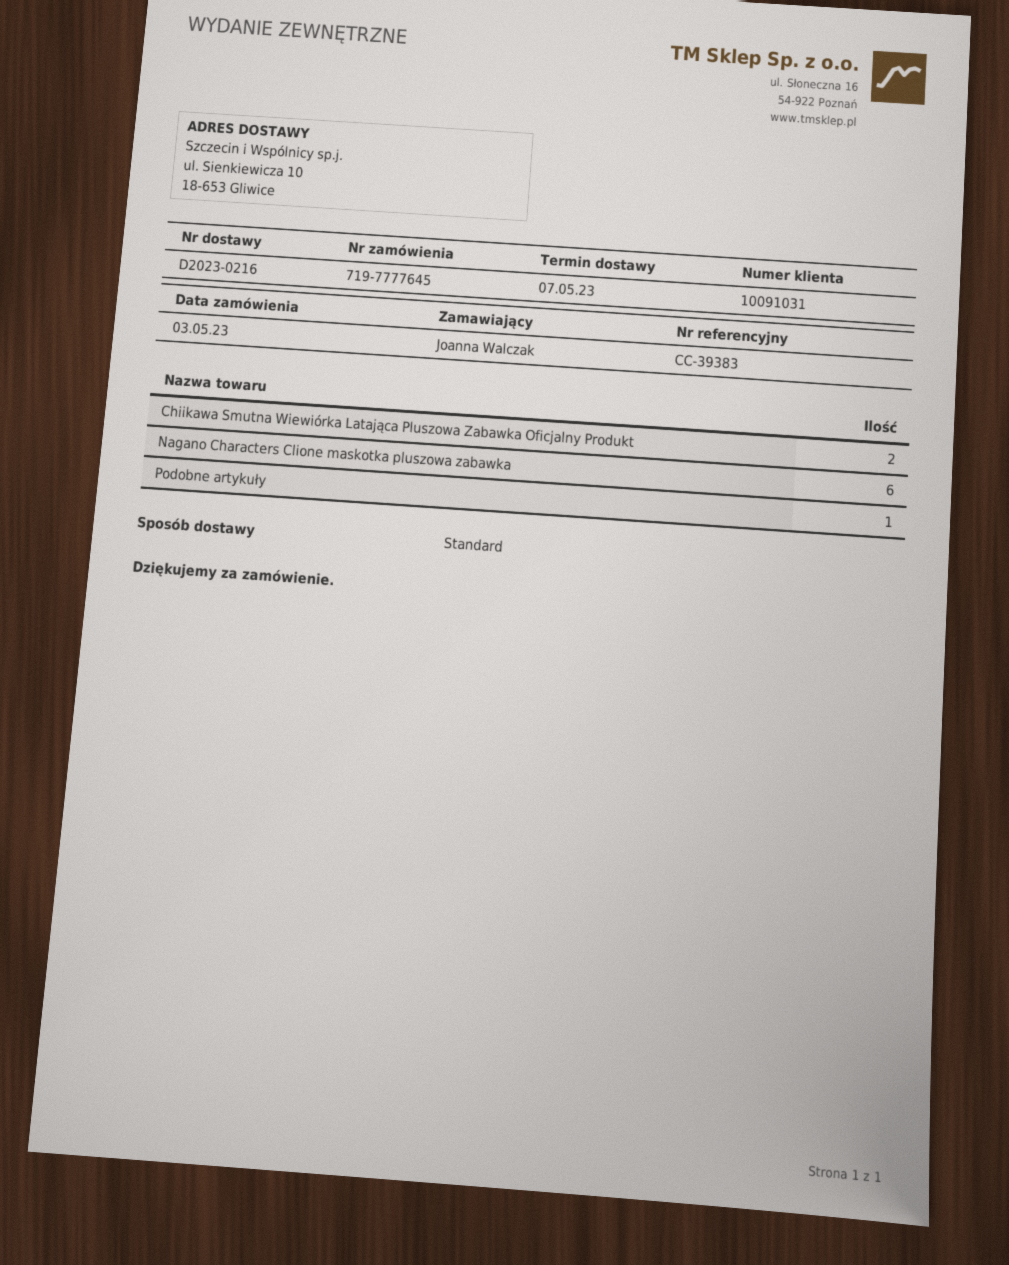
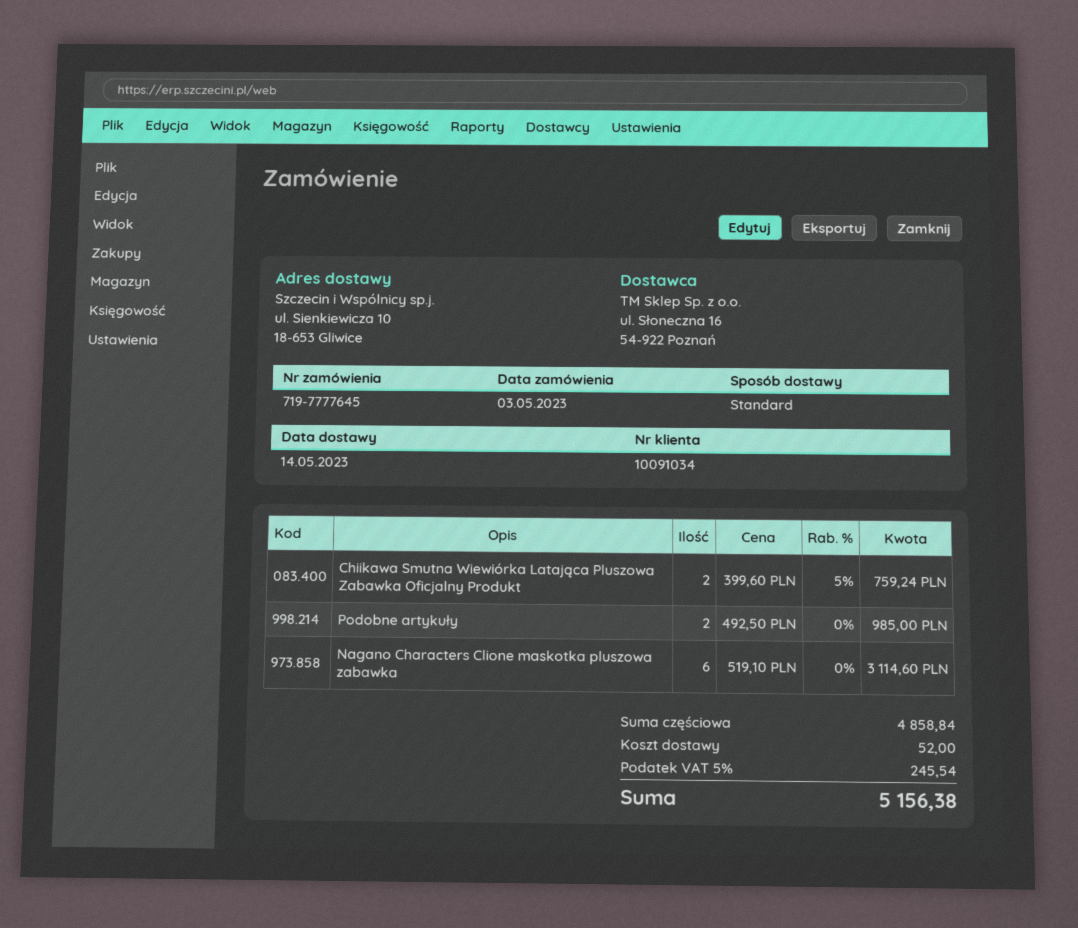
delivery date: 2023-05-07 -> 2023-05-14
customer number: 10091031 -> 10091034
Podobne artykuły: 1 -> 2

